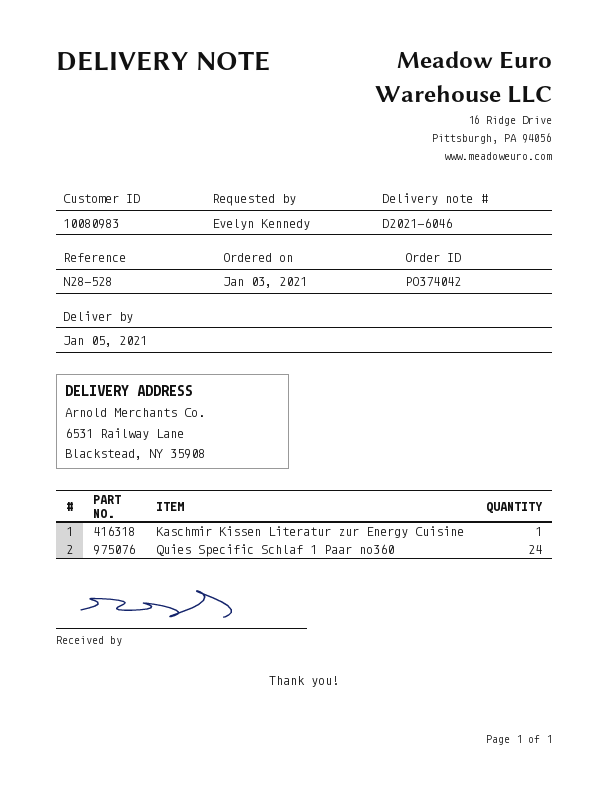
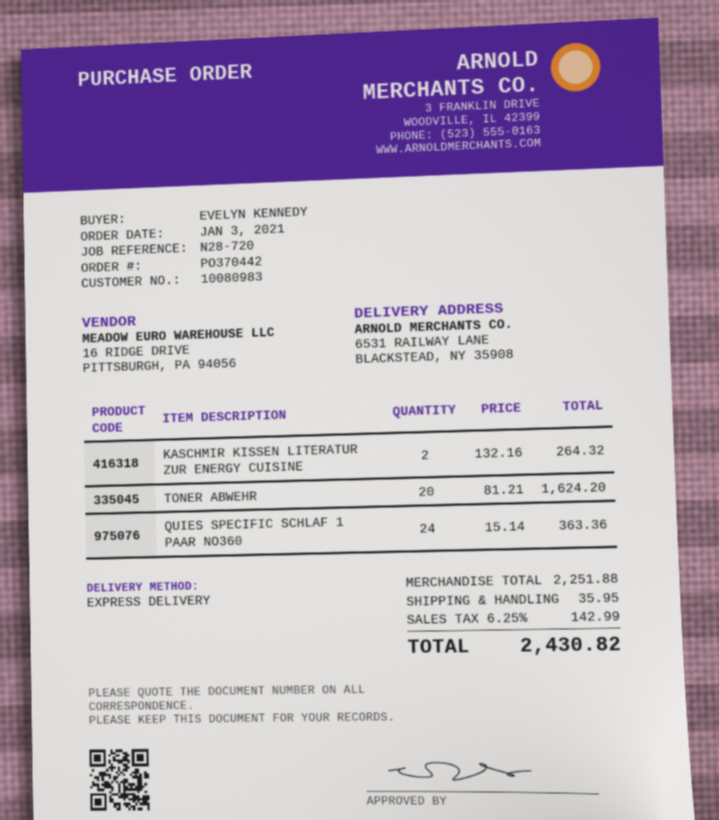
order number: PO374042 -> PO370442
reference: N28-528 -> N28-720
Kaschmir Kissen Literatur zur Energy Cuisine: 1 -> 2
TONER ABWEHR: none -> 20

